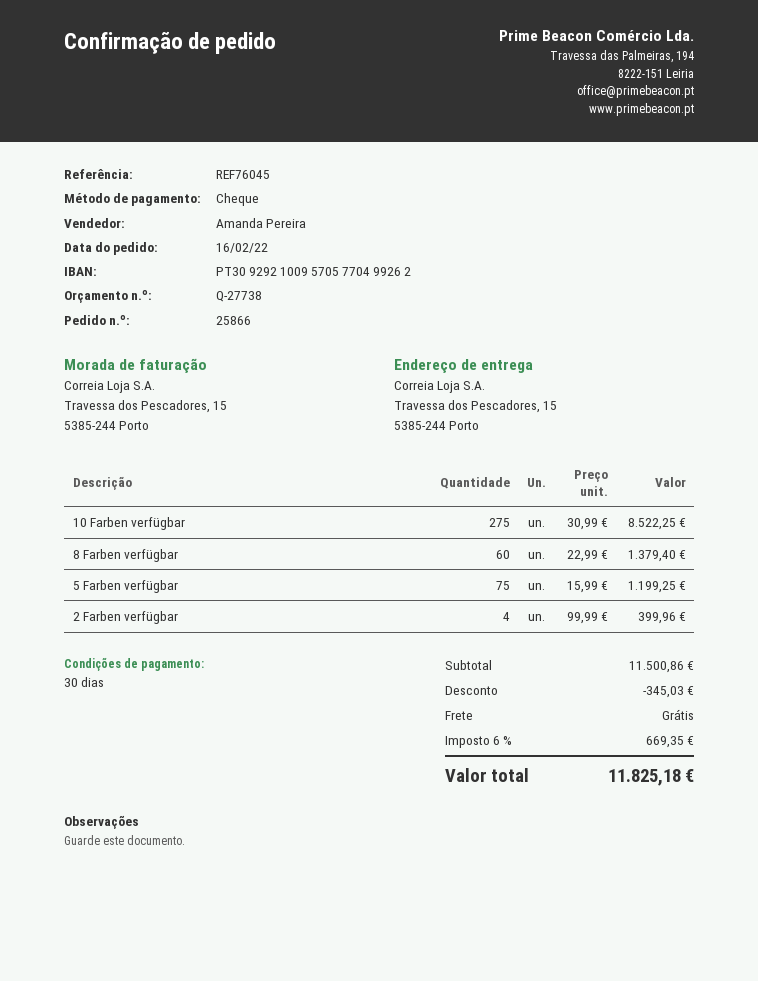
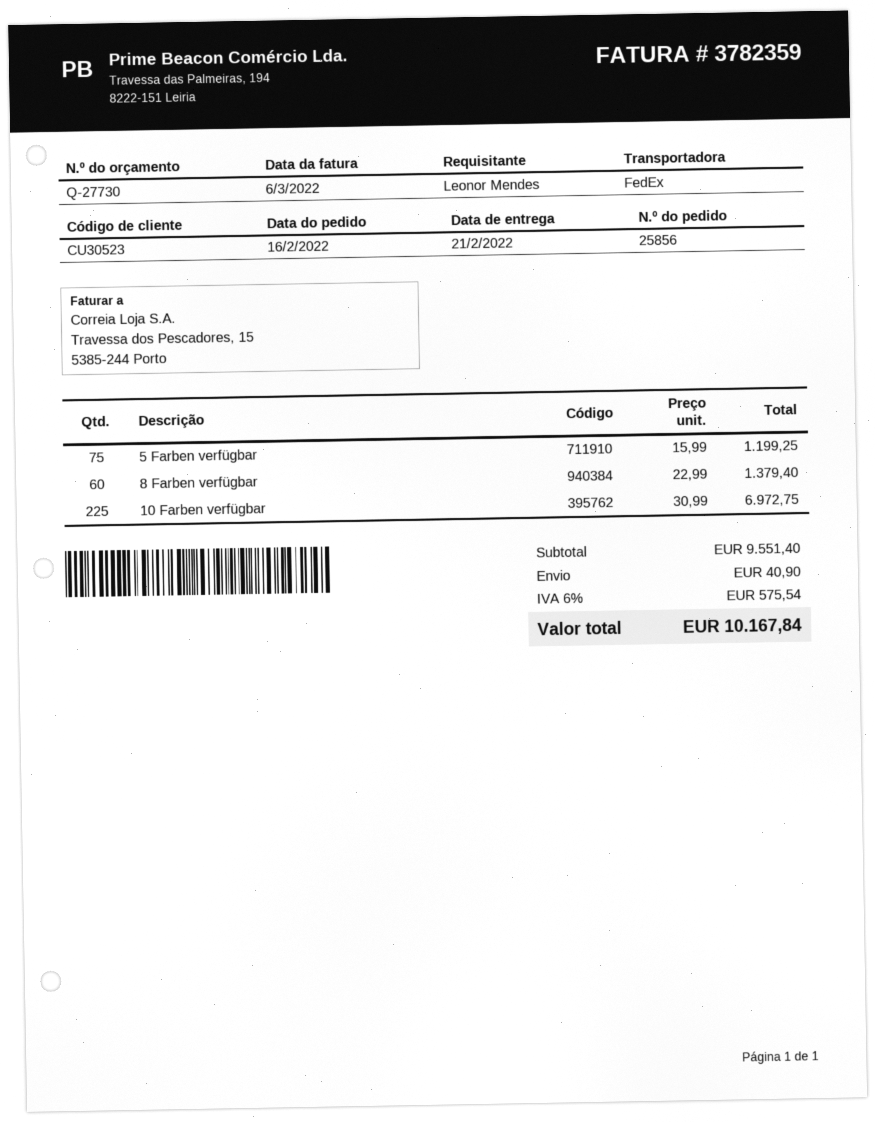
quote number: Q-27738 -> Q-27730
order number: 25866 -> 25856
10 Farben verfügbar: 275 x 30.99 = 8522.25 -> 225 x 30.99 = 6972.75
2 Farben verfügbar: 4 x 99.99 = 399.96 -> none
subtotal: 11500.86 -> 9551.40
discount: 345.03 -> none
shipping: 0.00 -> 40.90
tax: 6% = 669.35 -> 6% = 575.54
total: 11825.18 -> 10167.84

